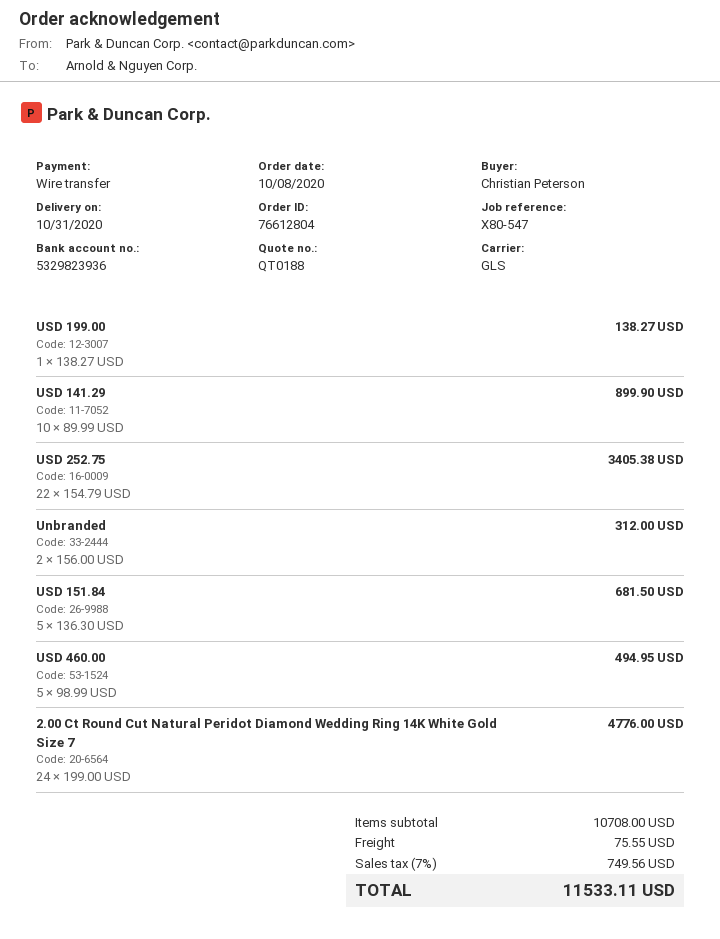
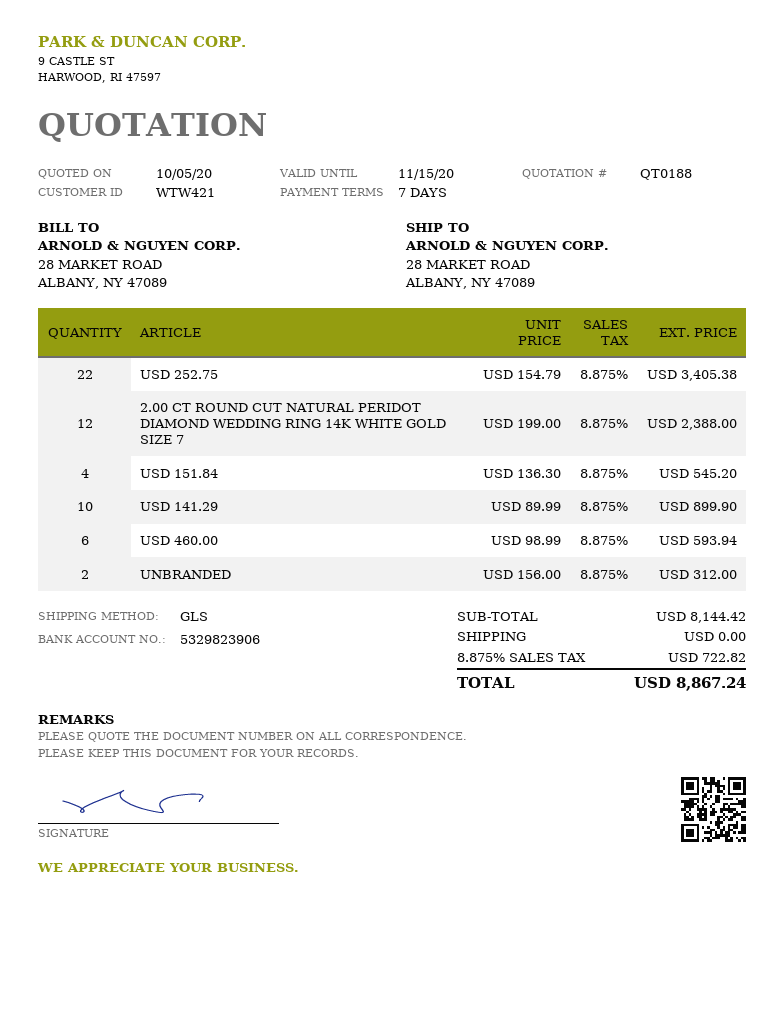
bank account: 5329823936 -> 5329823906
USD 199.00: 1 x 138.27 = 138.27 -> none
USD 151.84: 5 x 136.30 = 681.50 -> 4 x 136.30 = 545.20
USD 460.00: 5 x 98.99 = 494.95 -> 6 x 98.99 = 593.94
2.00 Ct Round Cut Natural Peridot Diamond Wedding Ring 14K White Gold Size 7: 24 x 199.00 = 4776.00 -> 12 x 199.00 = 2388.00
subtotal: 10708.00 -> 8144.42
shipping: 75.55 -> 0.00
tax: 7% = 749.56 -> 8.875% = 722.82
total: 11533.11 -> 8867.24

